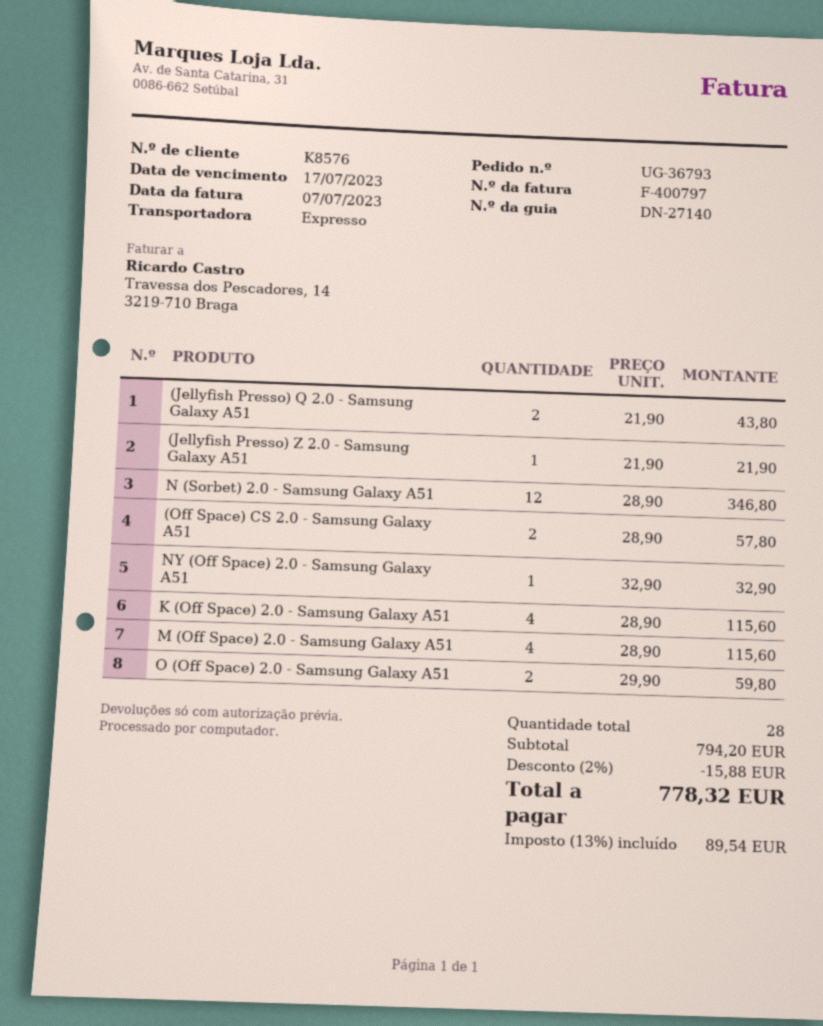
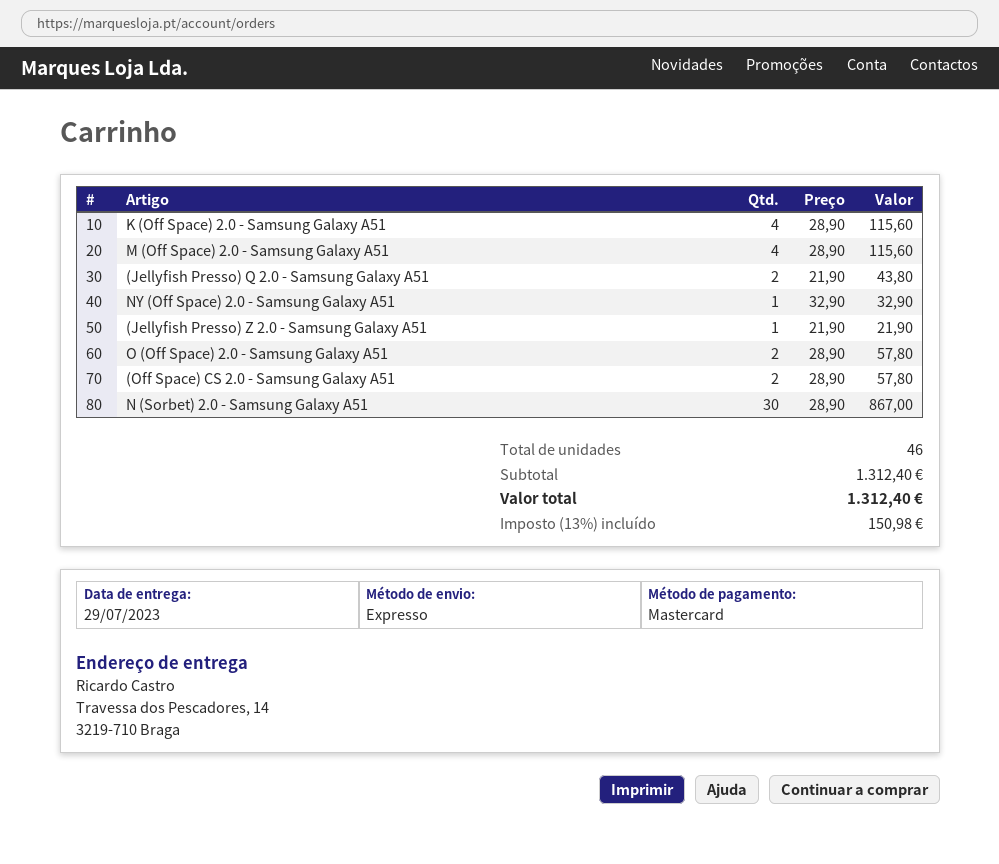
N (Sorbet) 2.0 - Samsung Galaxy A51: 12 x 28.90 = 346.80 -> 30 x 28.90 = 867.00
O (Off Space) 2.0 - Samsung Galaxy A51: 2 x 29.90 = 59.80 -> 2 x 28.90 = 57.80
total quantity: 28 -> 46
subtotal: 794.20 -> 1312.40
discount: 2% = 15.88 -> none
tax: 13% = 89.54 -> 13% = 150.98
total: 778.32 -> 1312.40

